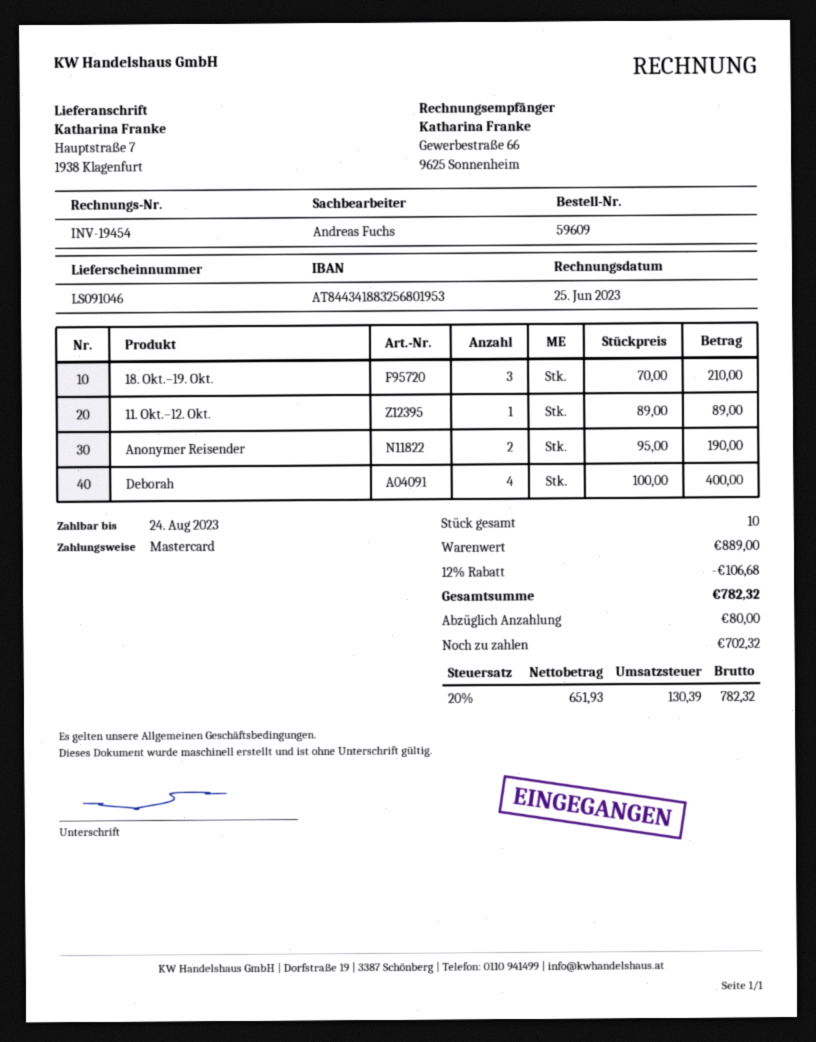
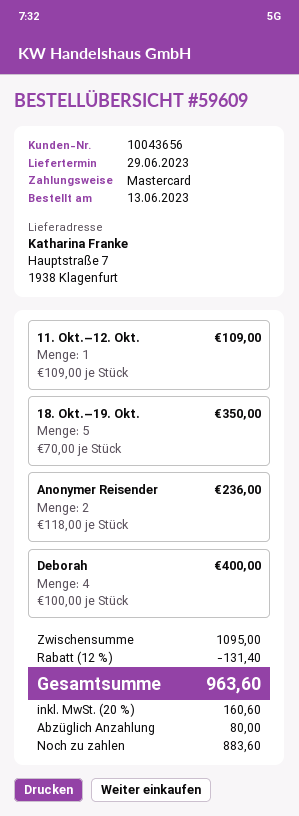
18. Okt.–19. Okt.: 3 x 70.00 = 210.00 -> 5 x 70.00 = 350.00
11. Okt.–12. Okt.: 1 x 89.00 = 89.00 -> 1 x 109.00 = 109.00
Anonymer Reisender: 2 x 95.00 = 190.00 -> 2 x 118.00 = 236.00
subtotal: 889.00 -> 1095.00
discount: 12% = 106.68 -> 12% = 131.40
tax: 20% = 130.39 -> 20% = 160.60
total: 782.32 -> 963.60
balance: 702.32 -> 883.60

